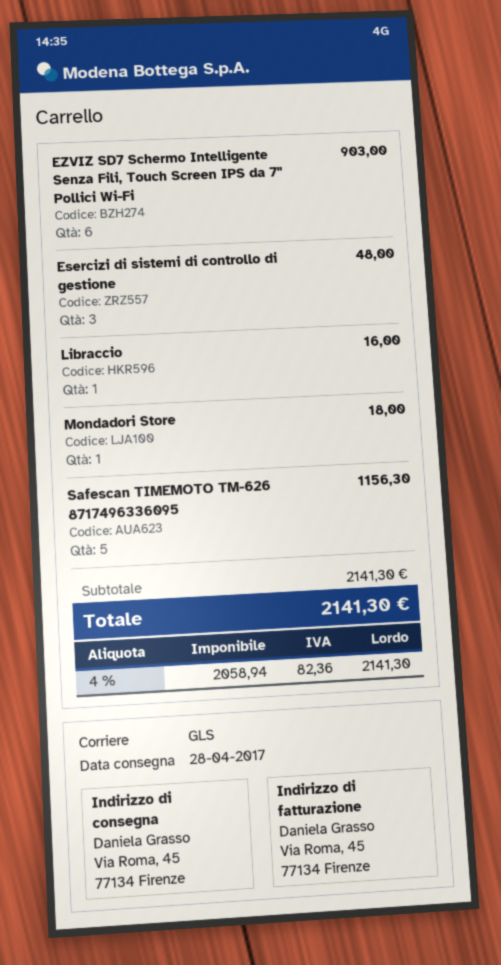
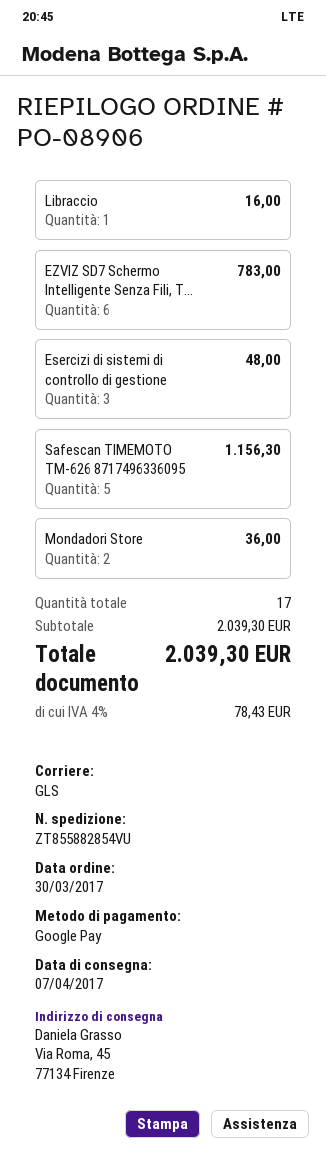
delivery date: 2017-04-28 -> 2017-04-07
EZVIZ SD7 Schermo Intelligente Senza Fili, Touch Screen IPS da 7" Pollici Wi-Fi: 6 for 903.00 -> 6 for 783.00
Mondadori Store: 1 for 18.00 -> 2 for 36.00
subtotal: 2141.30 -> 2039.30
tax: 4% = 82.36 -> 4% = 78.43
total: 2141.30 -> 2039.30

